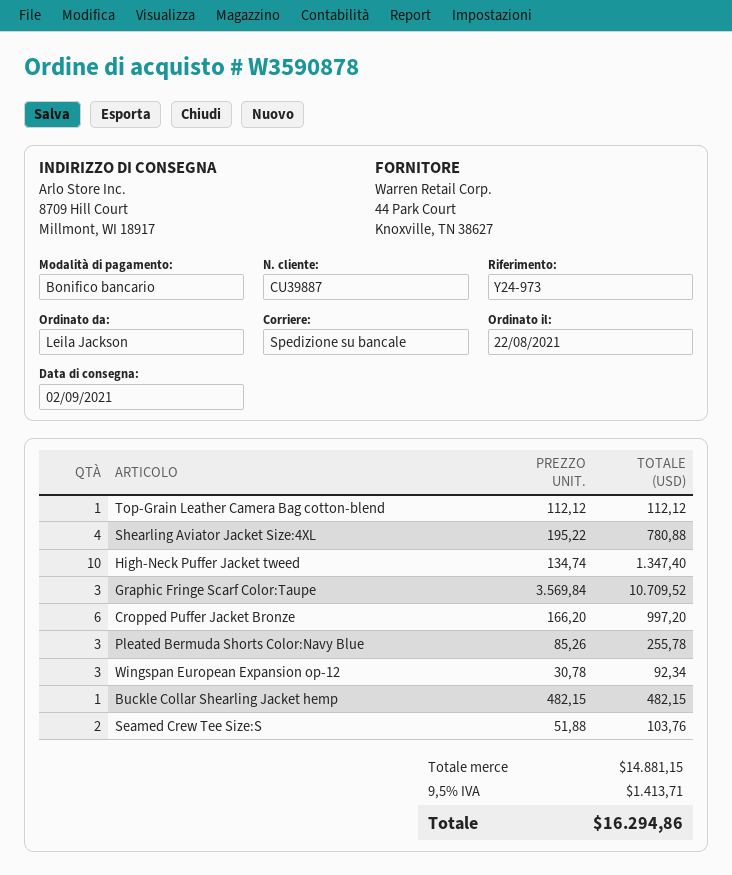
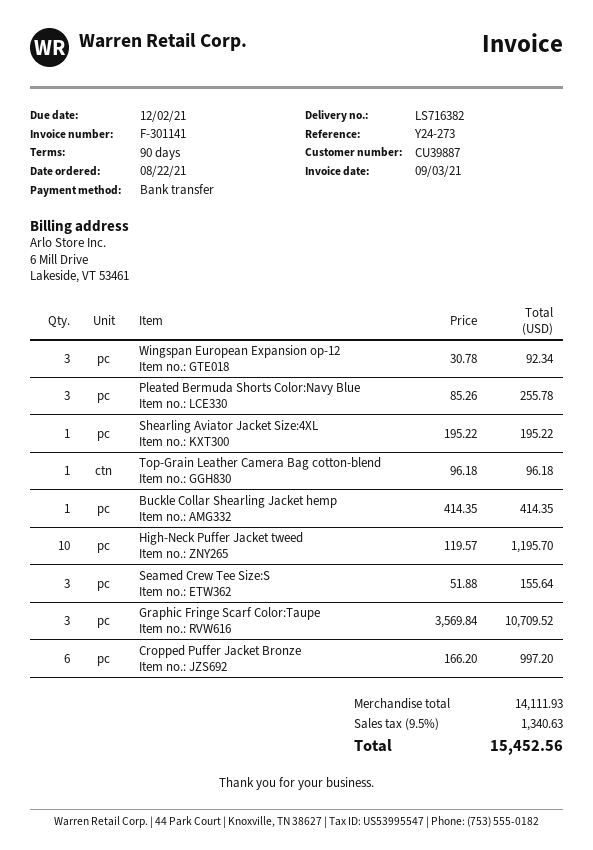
reference: Y24-973 -> Y24-273
Top‑Grain Leather Camera Bag cotton-blend: 1 x 112.12 = 112.12 -> 1 x 96.18 = 96.18
Shearling Aviator Jacket Size:4XL: 4 x 195.22 = 780.88 -> 1 x 195.22 = 195.22
High-Neck Puffer Jacket tweed: 10 x 134.74 = 1347.40 -> 10 x 119.57 = 1195.70
Buckle Collar Shearling Jacket hemp: 1 x 482.15 = 482.15 -> 1 x 414.35 = 414.35
Seamed Crew Tee Size:S: 2 x 51.88 = 103.76 -> 3 x 51.88 = 155.64
subtotal: 14881.15 -> 14111.93
tax: 9.5% = 1413.71 -> 9.5% = 1340.63
total: 16294.86 -> 15452.56

